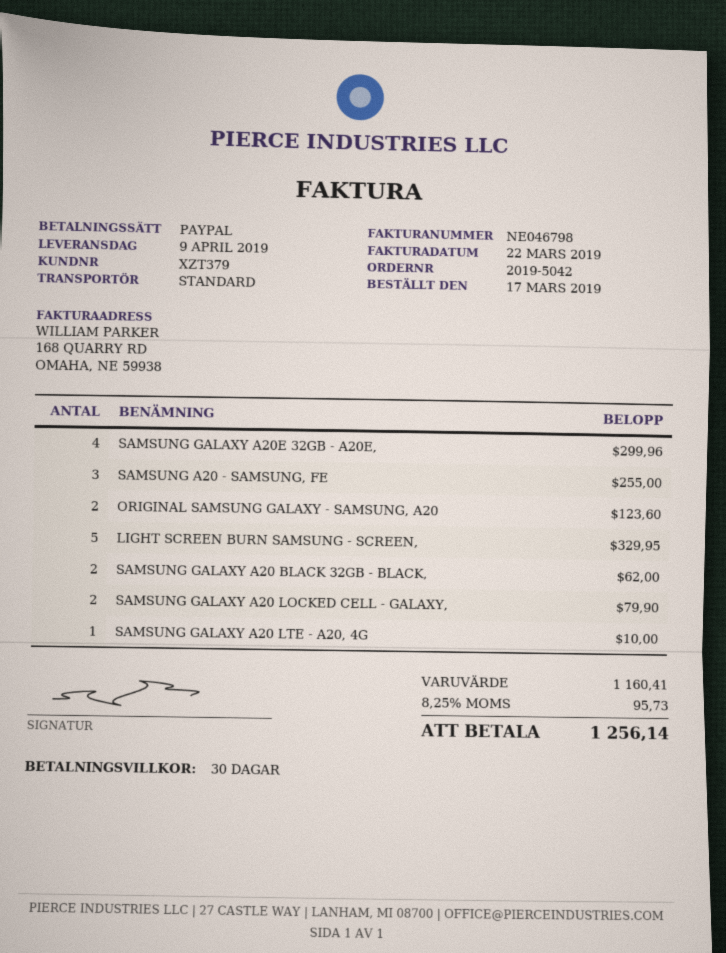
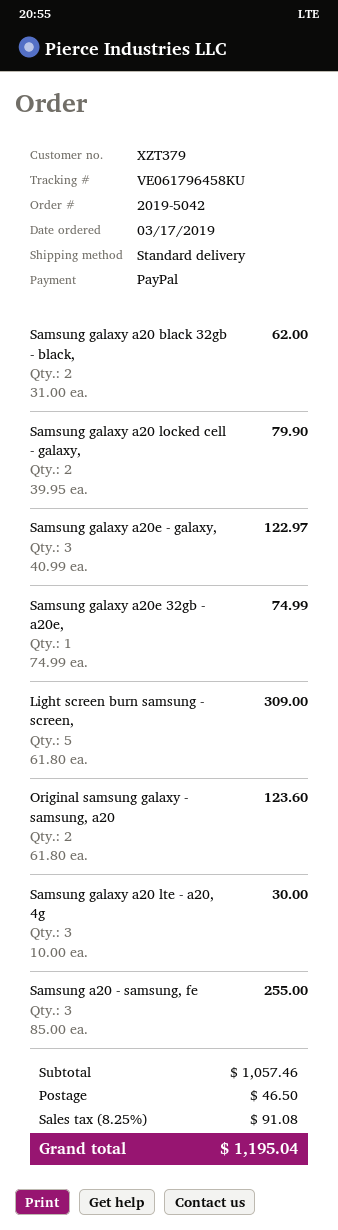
SAMSUNG GALAXY A20E 32GB - A20E,: 4 for 299.96 -> 1 for 74.99
LIGHT SCREEN BURN SAMSUNG - SCREEN,: 5 for 329.95 -> 5 for 309.00
SAMSUNG GALAXY A20 LTE - A20, 4G: 1 for 10.00 -> 3 for 30.00
Samsung galaxy a20e - galaxy,: none -> 3 for 122.97
subtotal: 1160.41 -> 1057.46
shipping: none -> 46.50
tax: 8.25% = 95.73 -> 8.25% = 91.08
total: 1256.14 -> 1195.04

